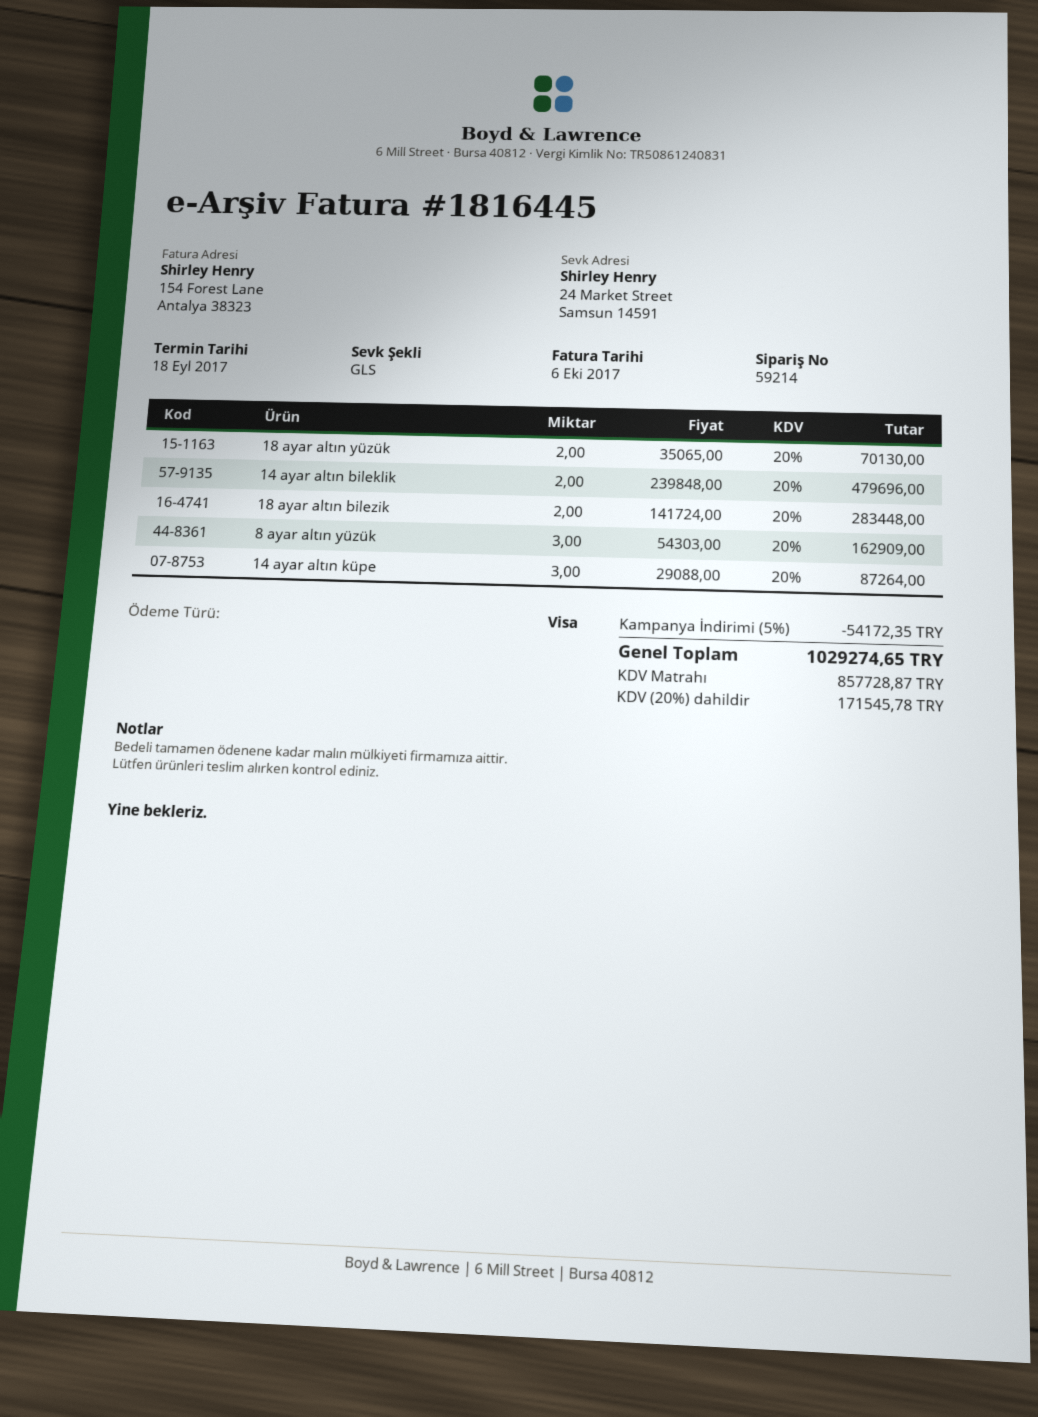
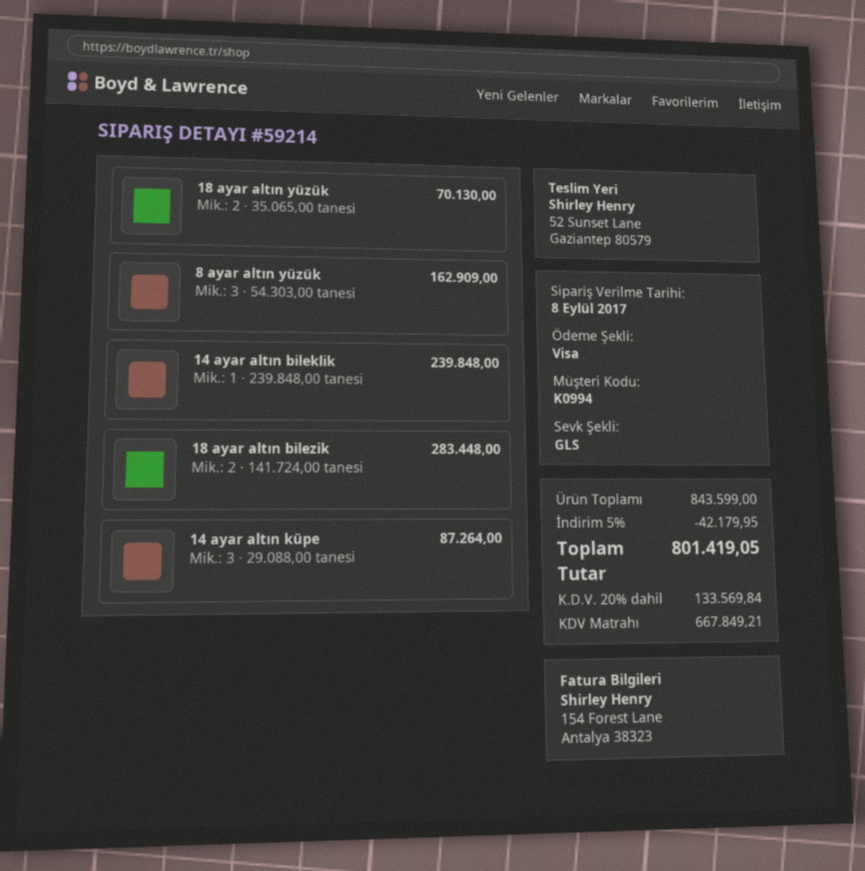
ship to: 24 Market Street, Samsun 14591 -> 52 Sunset Lane, Gaziantep 80579
14 ayar altın bileklik: 2 x 239848.00 = 479696.00 -> 1 x 239848.00 = 239848.00
discount: 5% = 54172.35 -> 5% = 42179.95
net: 857728.87 -> 667849.21
tax: 20% = 171545.78 -> 20% = 133569.84
total: 1029274.65 -> 801419.05

